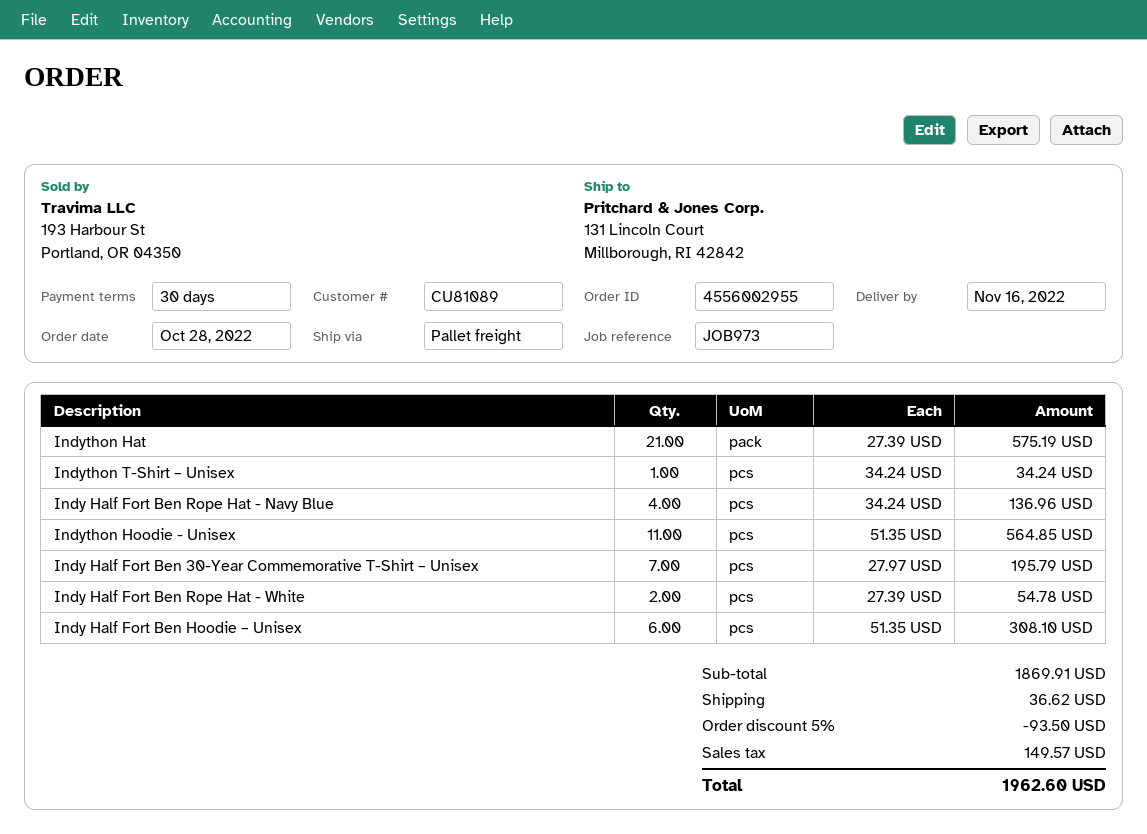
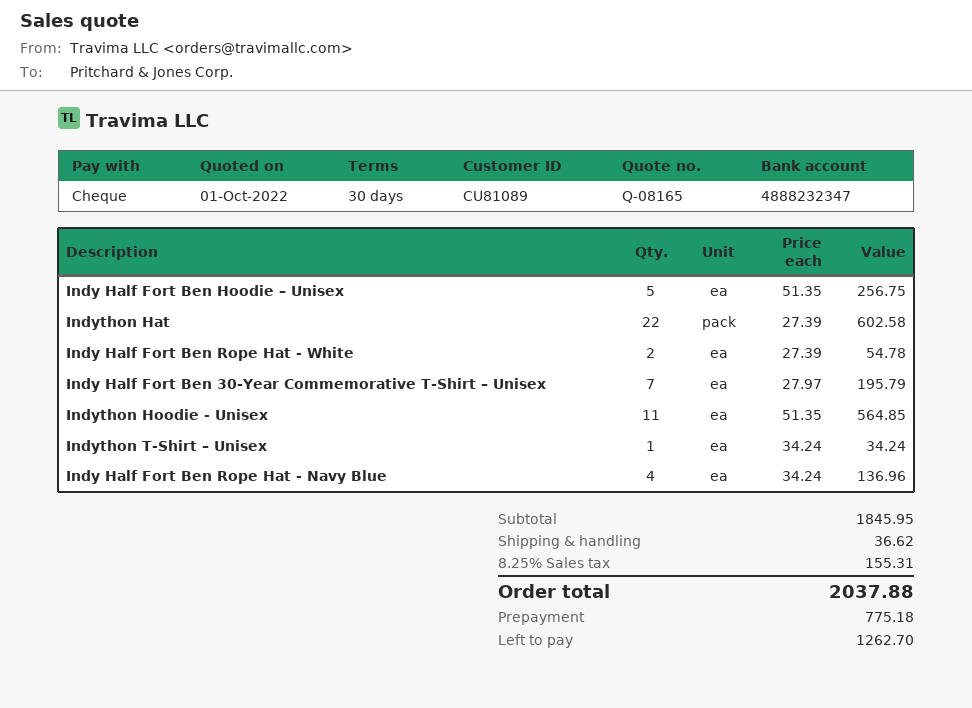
Indython Hat: 21 x 27.39 = 575.19 -> 22 x 27.39 = 602.58
Indy Half Fort Ben Hoodie – Unisex: 6 x 51.35 = 308.10 -> 5 x 51.35 = 256.75
subtotal: 1869.91 -> 1845.95
discount: 5% = 93.50 -> none
tax: 149.57 -> 155.31
total: 1962.60 -> 2037.88

